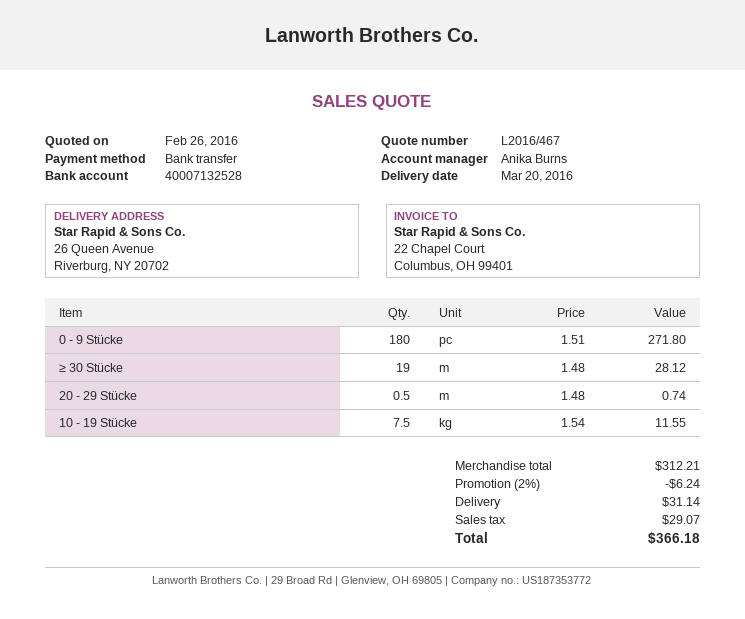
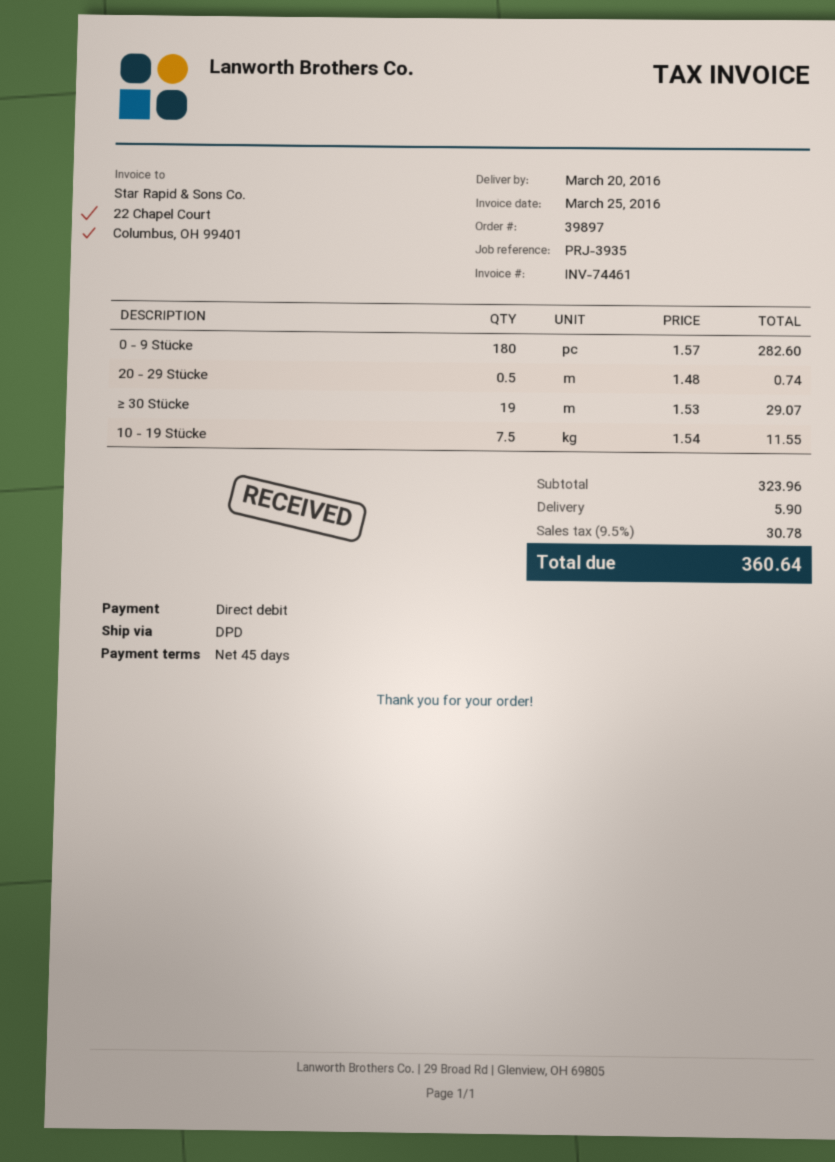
payment method: bank transfer -> direct debit
0 - 9 Stücke: 180 x 1.51 = 271.80 -> 180 x 1.57 = 282.60
≥ 30 Stücke: 19 x 1.48 = 28.12 -> 19 x 1.53 = 29.07
subtotal: 312.21 -> 323.96
discount: 2% = 6.24 -> none
shipping: 31.14 -> 5.90
tax: 29.07 -> 30.78
total: 366.18 -> 360.64

